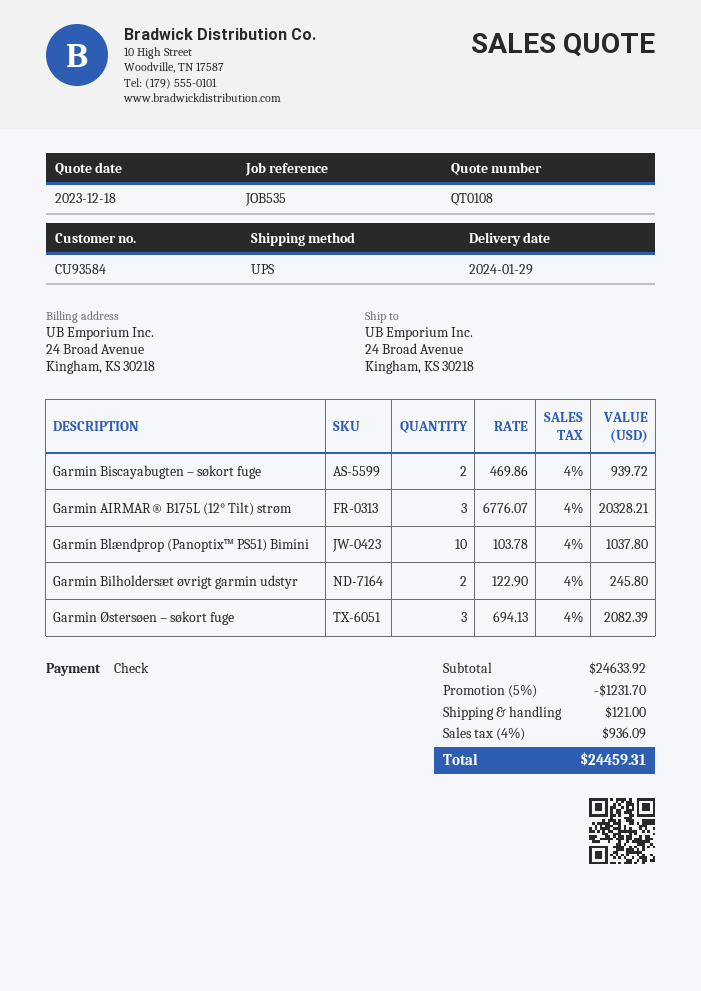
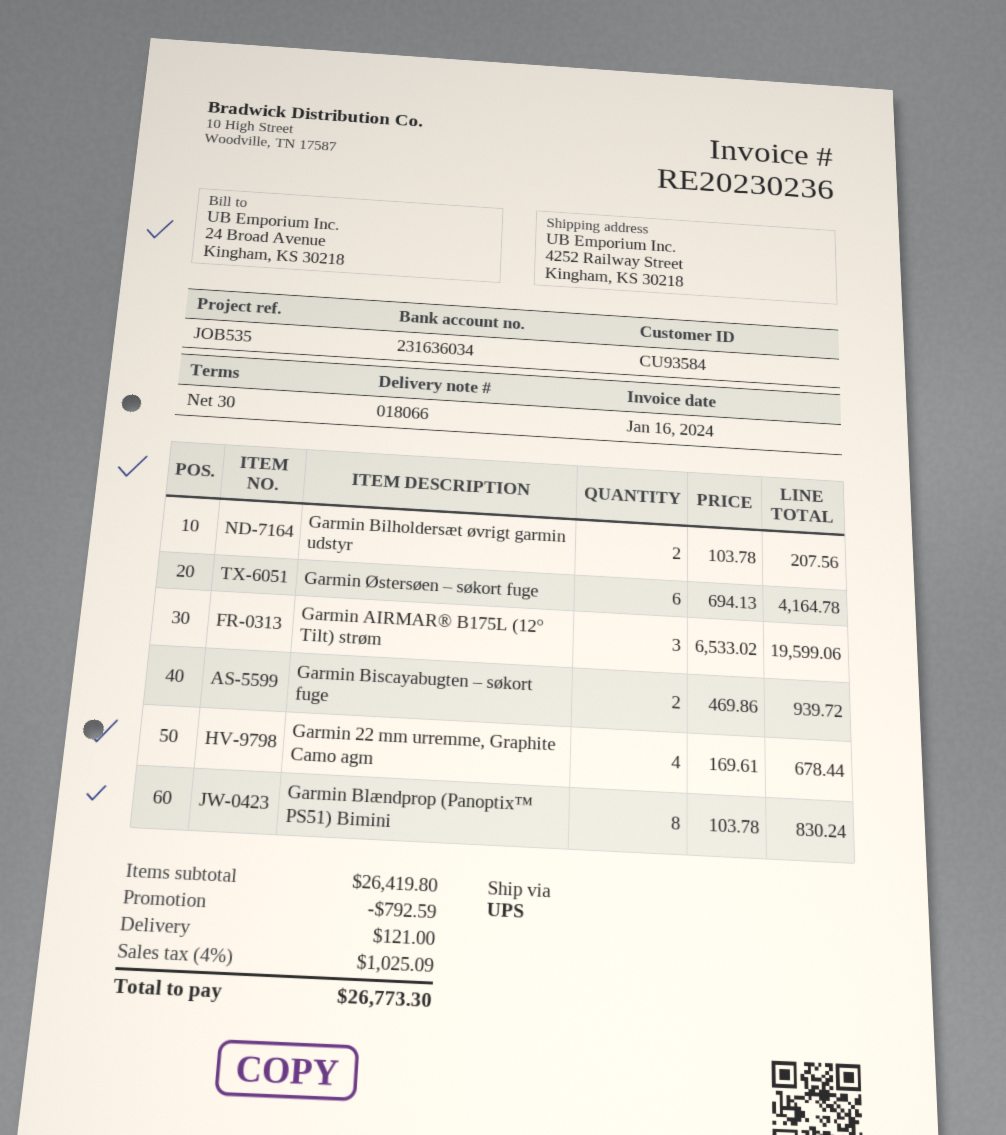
ship to: 24 Broad Avenue, Kingham, KS 30218 -> 4252 Railway Street, Kingham, KS 30218
Garmin AIRMAR® B175L (12° Tilt) strøm: 3 x 6776.07 = 20328.21 -> 3 x 6533.02 = 19599.06
Garmin Blændprop (Panoptix™ PS51) Bimini: 10 x 103.78 = 1037.80 -> 8 x 103.78 = 830.24
Garmin Bilholdersæt øvrigt garmin udstyr: 2 x 122.90 = 245.80 -> 2 x 103.78 = 207.56
Garmin Østersøen – søkort fuge: 3 x 694.13 = 2082.39 -> 6 x 694.13 = 4164.78
Garmin 22 mm urremme, Graphite Camo agm: none -> 4 x 169.61 = 678.44
subtotal: 24633.92 -> 26419.80
discount: 1231.70 -> 792.59
tax: 4% = 936.09 -> 4% = 1025.09
total: 24459.31 -> 26773.30

